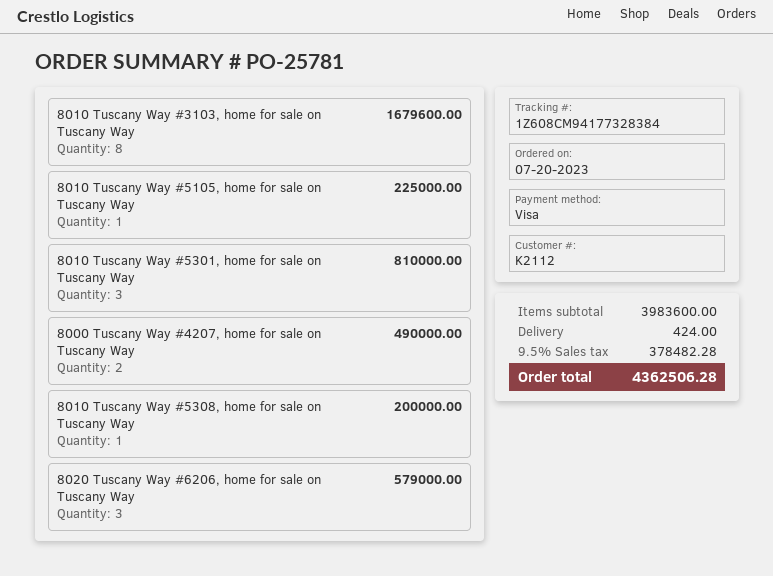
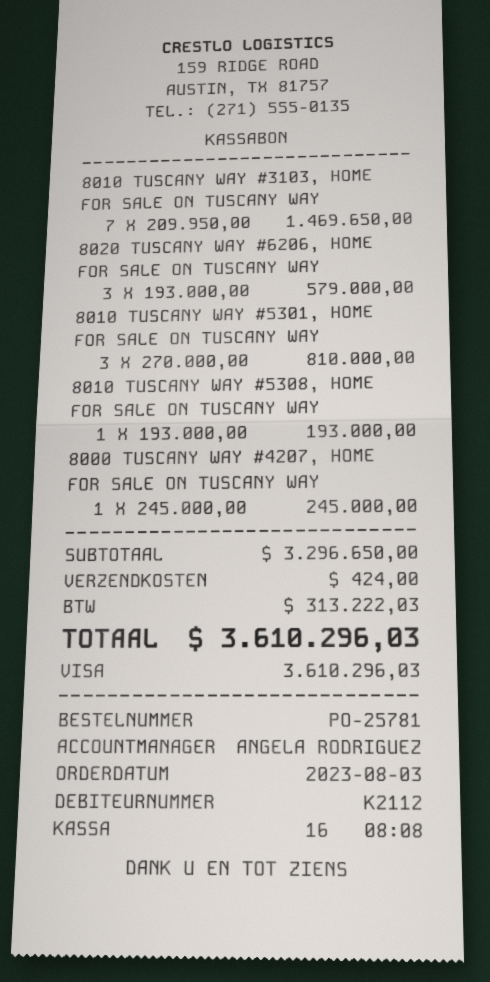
order date: 2023-07-20 -> 2023-08-03
8010 Tuscany Way #3103, home for sale on Tuscany Way: 8 for 1679600.00 -> 7 for 1469650.00
8010 Tuscany Way #5105, home for sale on Tuscany Way: 1 for 225000.00 -> none
8000 Tuscany Way #4207, home for sale on Tuscany Way: 2 for 490000.00 -> 1 for 245000.00
8010 Tuscany Way #5308, home for sale on Tuscany Way: 1 for 200000.00 -> 1 for 193000.00
subtotal: 3983600.00 -> 3296650.00
tax: 378482.28 -> 313222.03
total: 4362506.28 -> 3610296.03

